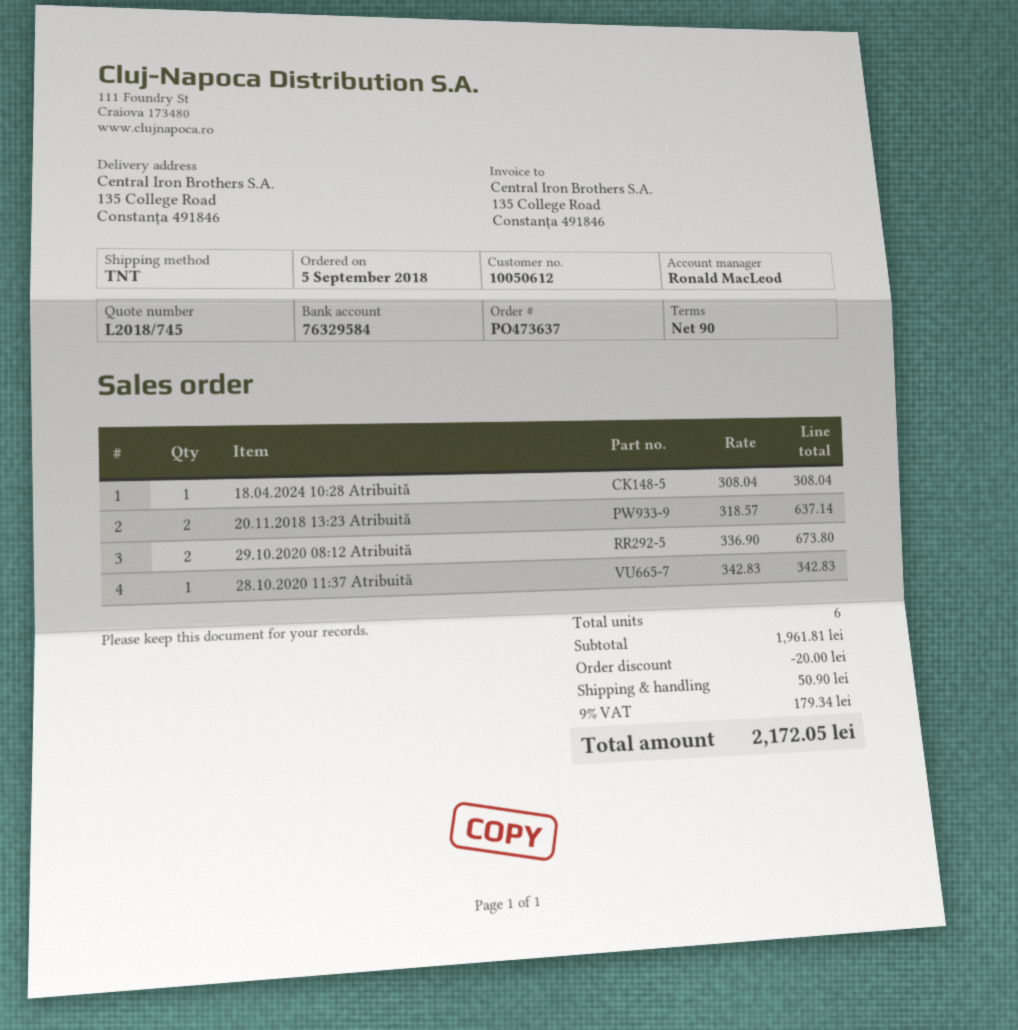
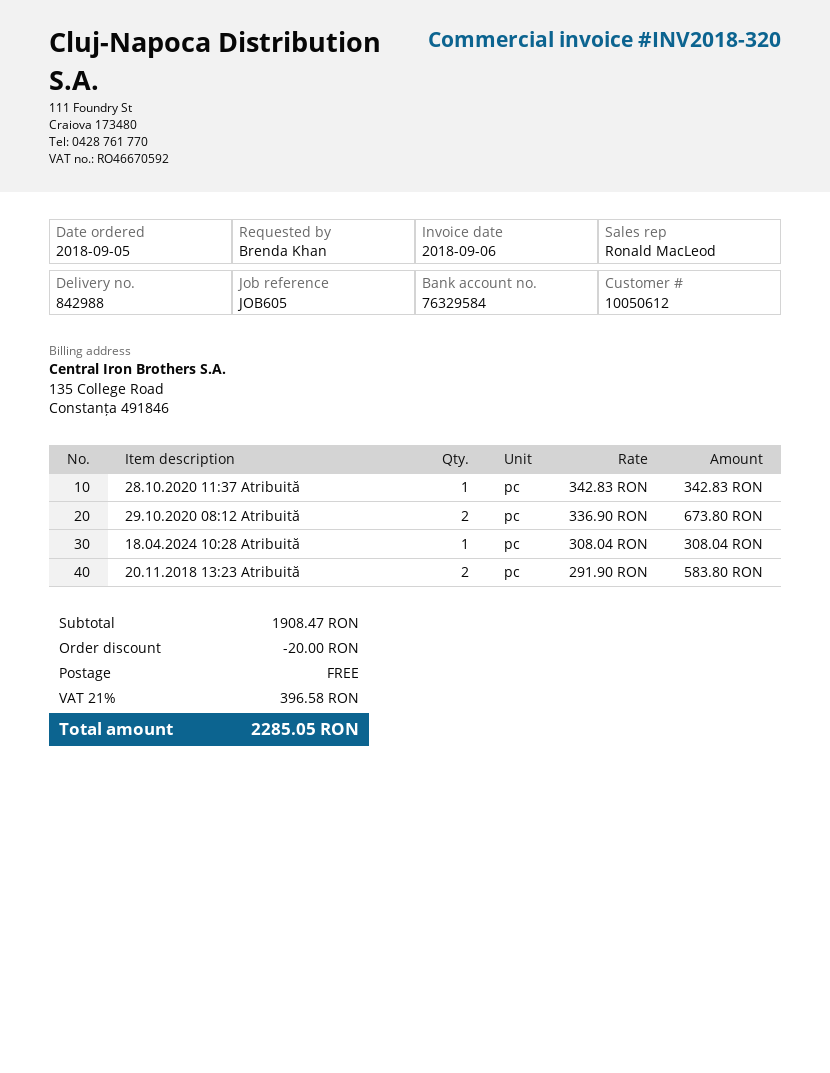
20.11.2018 13:23 Atribuită: 2 x 318.57 = 637.14 -> 2 x 291.90 = 583.80
subtotal: 1961.81 -> 1908.47
shipping: 50.90 -> 0.00
tax: 9% = 179.34 -> 21% = 396.58
total: 2172.05 -> 2285.05

